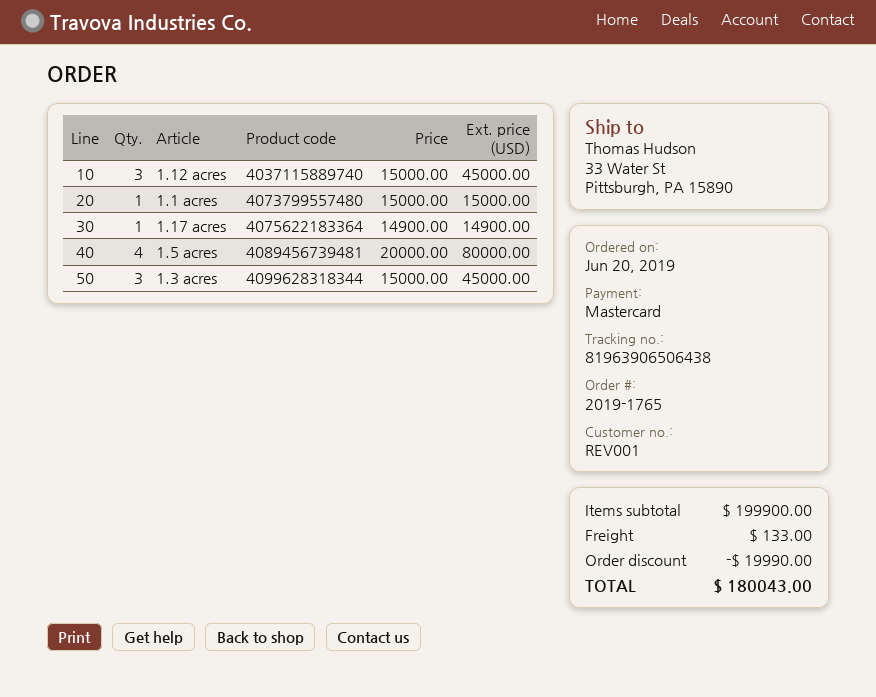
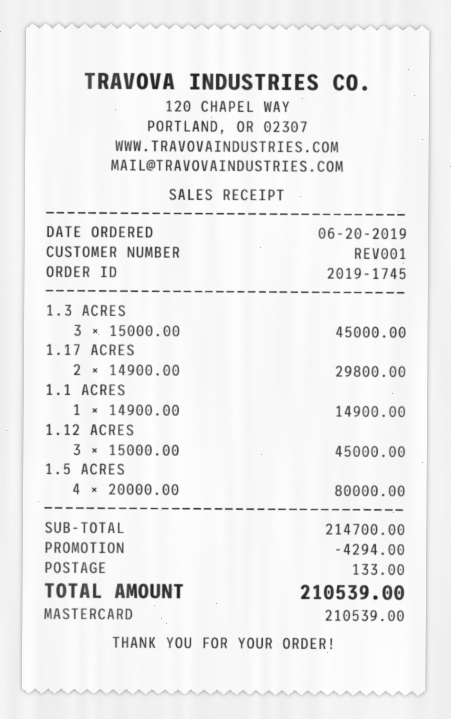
order number: 2019-1765 -> 2019-1745
1.1 acres: 1 x 15000.00 = 15000.00 -> 1 x 14900.00 = 14900.00
1.17 acres: 1 x 14900.00 = 14900.00 -> 2 x 14900.00 = 29800.00
subtotal: 199900.00 -> 214700.00
discount: 19990.00 -> 4294.00
total: 180043.00 -> 210539.00

